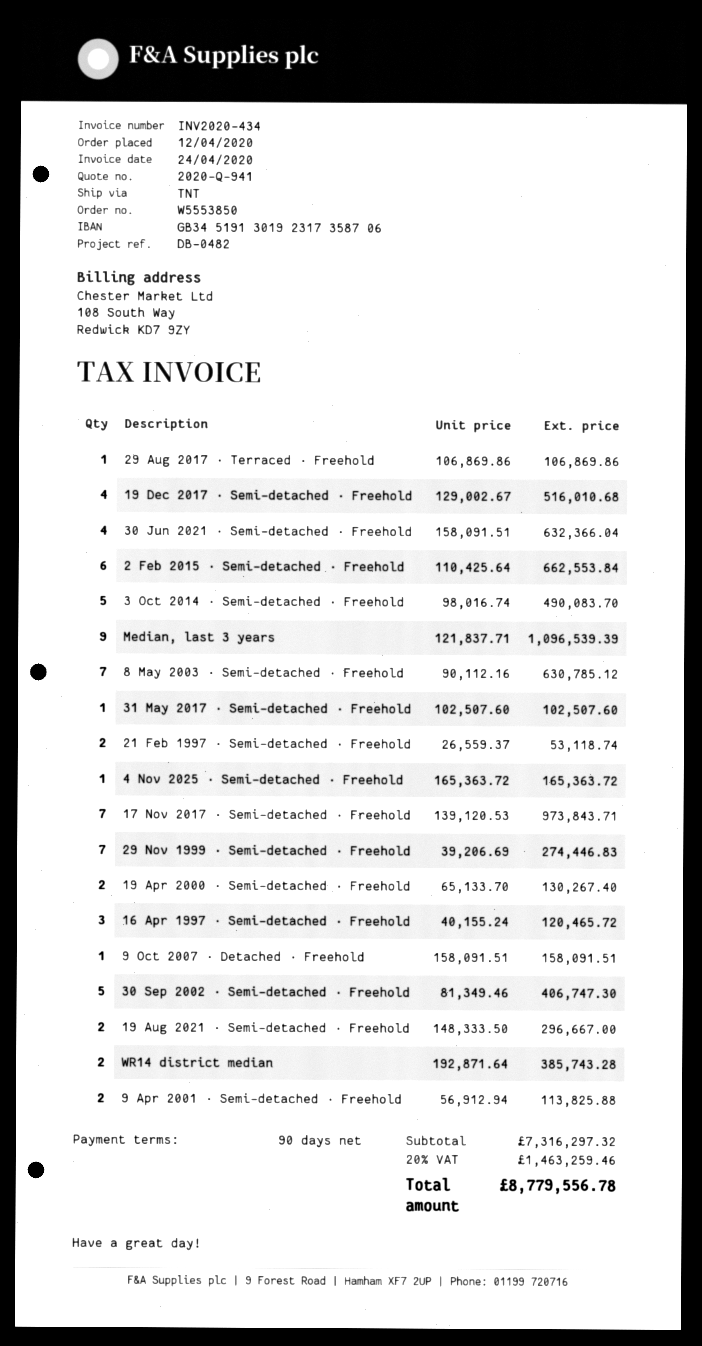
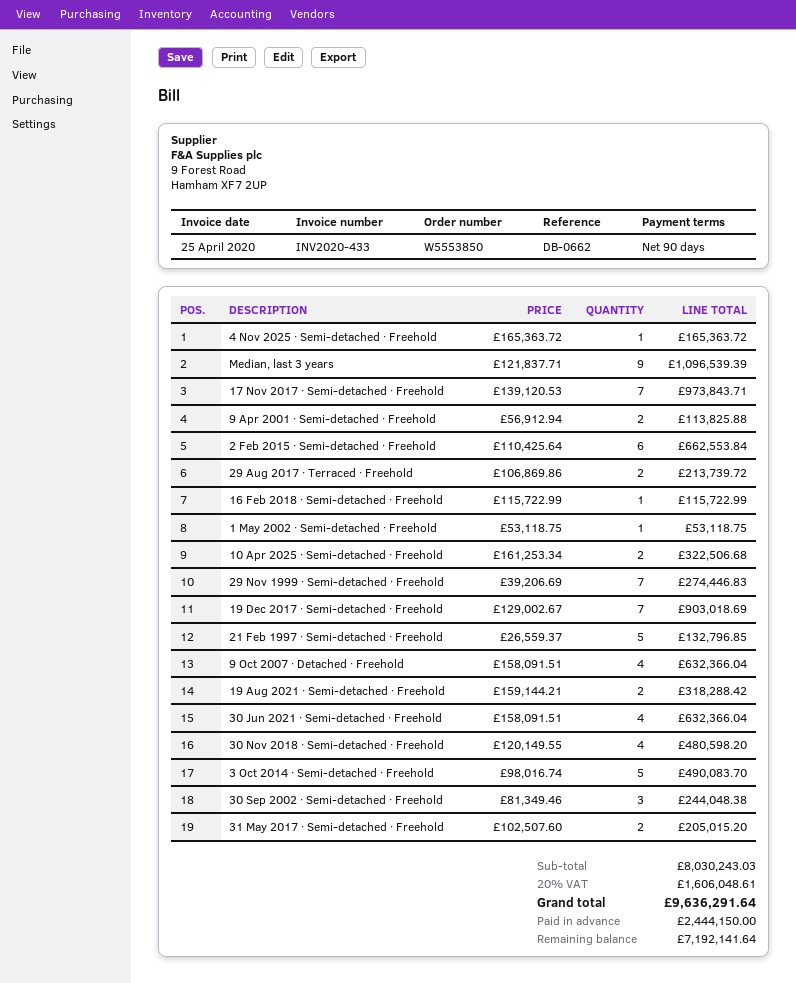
invoice number: INV2020-434 -> INV2020-433
invoice date: 2020-04-24 -> 2020-04-25
reference: DB-0482 -> DB-0662
29 Aug 2017 · Terraced · Freehold: 1 x 106869.86 = 106869.86 -> 2 x 106869.86 = 213739.72
19 Dec 2017 · Semi-detached · Freehold: 4 x 129002.67 = 516010.68 -> 7 x 129002.67 = 903018.69
8 May 2003 · Semi-detached · Freehold: 7 x 90112.16 = 630785.12 -> none
31 May 2017 · Semi-detached · Freehold: 1 x 102507.60 = 102507.60 -> 2 x 102507.60 = 205015.20
21 Feb 1997 · Semi-detached · Freehold: 2 x 26559.37 = 53118.74 -> 5 x 26559.37 = 132796.85
19 Apr 2000 · Semi-detached · Freehold: 2 x 65133.70 = 130267.40 -> none
16 Apr 1997 · Semi-detached · Freehold: 3 x 40155.24 = 120465.72 -> none
9 Oct 2007 · Detached · Freehold: 1 x 158091.51 = 158091.51 -> 4 x 158091.51 = 632366.04
30 Sep 2002 · Semi-detached · Freehold: 5 x 81349.46 = 406747.30 -> 3 x 81349.46 = 244048.38
19 Aug 2021 · Semi-detached · Freehold: 2 x 148333.50 = 296667.00 -> 2 x 159144.21 = 318288.42
WR14 district median: 2 x 192871.64 = 385743.28 -> none
16 Feb 2018 · Semi-detached · Freehold: none -> 1 x 115722.99 = 115722.99
1 May 2002 · Semi-detached · Freehold: none -> 1 x 53118.75 = 53118.75
10 Apr 2025 · Semi-detached · Freehold: none -> 2 x 161253.34 = 322506.68
30 Nov 2018 · Semi-detached · Freehold: none -> 4 x 120149.55 = 480598.20
subtotal: 7316297.32 -> 8030243.03
tax: 20% = 1463259.46 -> 20% = 1606048.61
total: 8779556.78 -> 9636291.64

